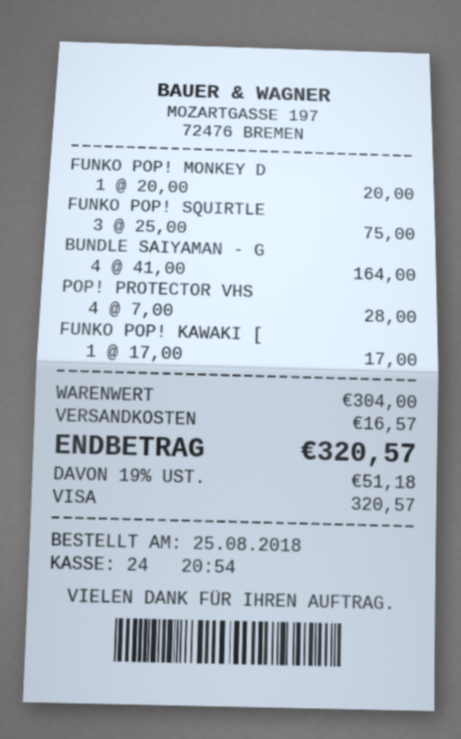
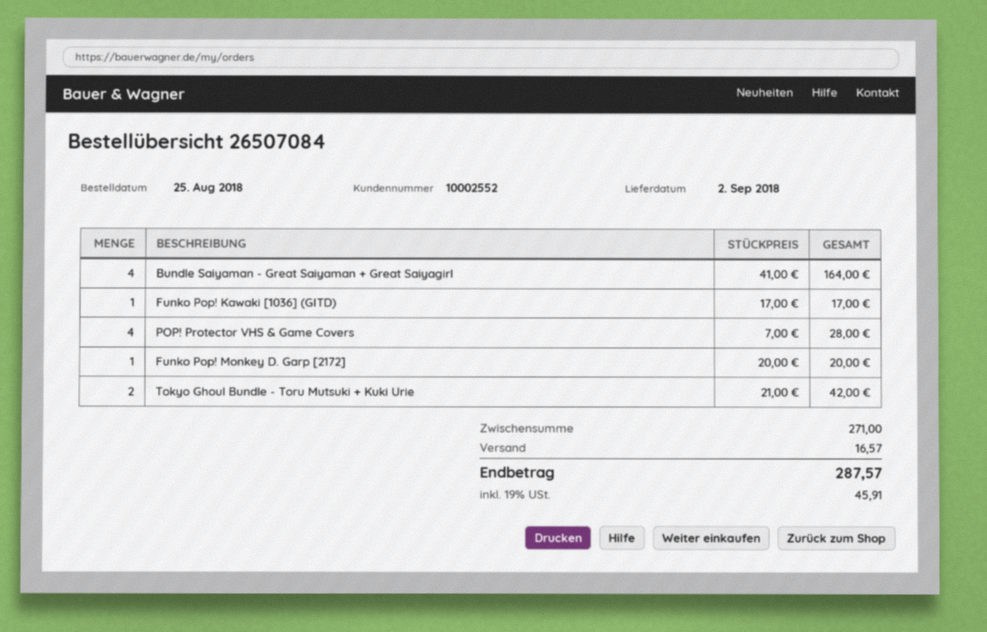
FUNKO POP! SQUIRTLE: 3 x 25.00 = 75.00 -> none
Tokyo Ghoul Bundle - Toru Mutsuki + Kuki Urie: none -> 2 x 21.00 = 42.00
subtotal: 304.00 -> 271.00
tax: 19% = 51.18 -> 19% = 45.91
total: 320.57 -> 287.57

